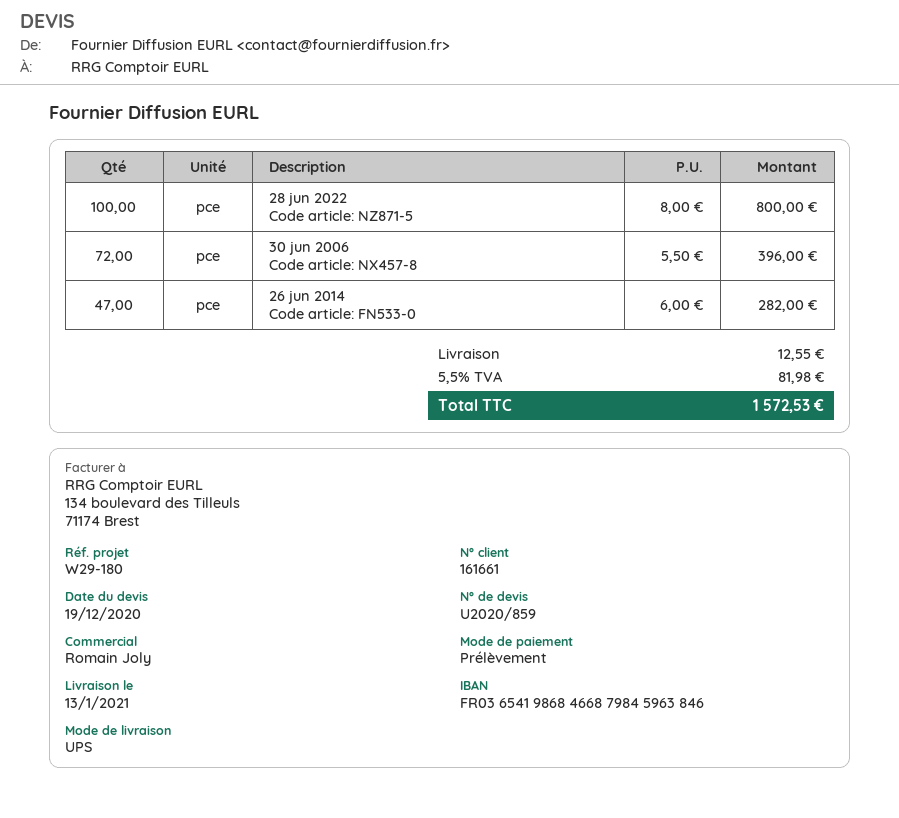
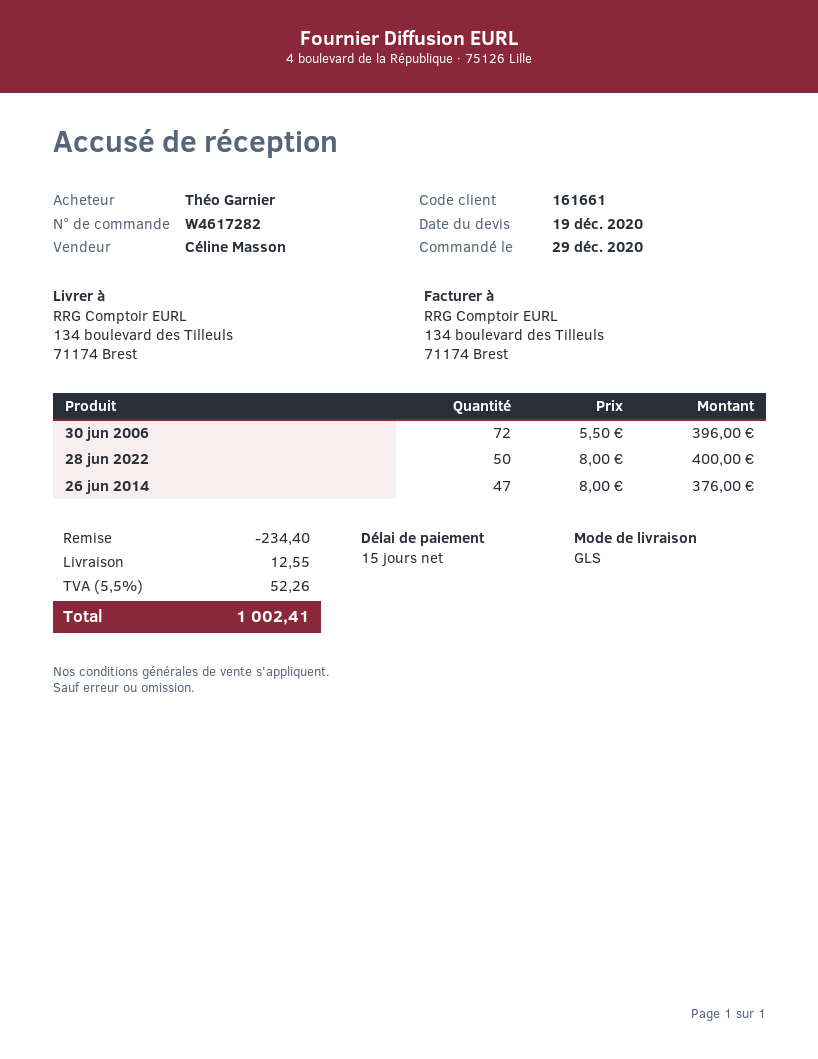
sales rep: Romain Joly -> Céline Masson
shipping method: UPS -> GLS
28 jun 2022: 100 x 8.00 = 800.00 -> 50 x 8.00 = 400.00
26 jun 2014: 47 x 6.00 = 282.00 -> 47 x 8.00 = 376.00
discount: none -> 234.40
tax: 5.5% = 81.98 -> 5.5% = 52.26
total: 1572.53 -> 1002.41

